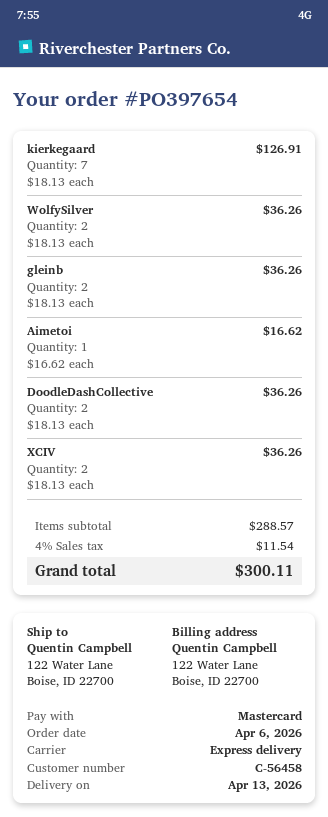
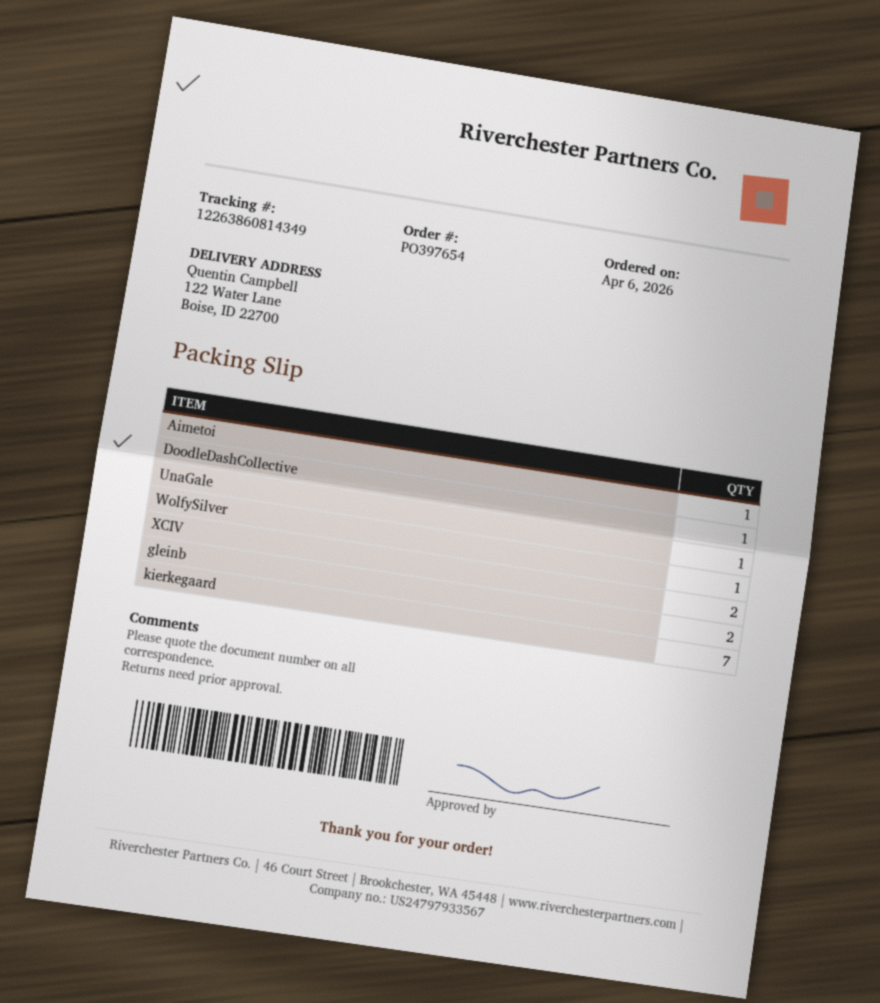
WolfySilver: 2 -> 1
DoodleDashCollective: 2 -> 1
UnaGale: none -> 1

